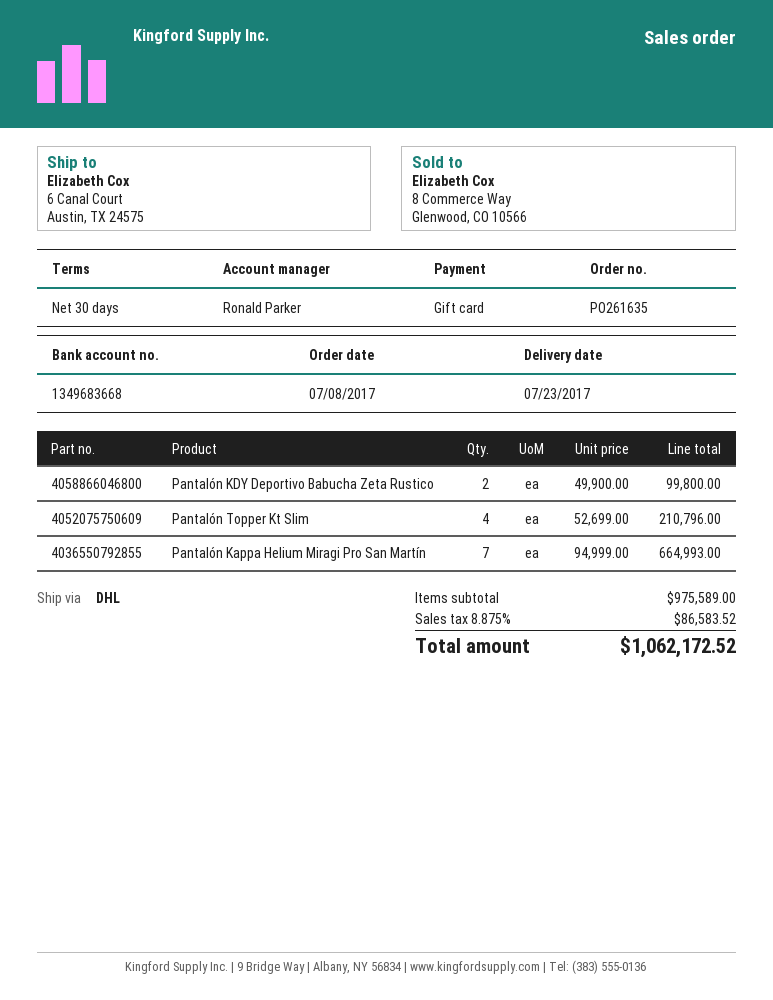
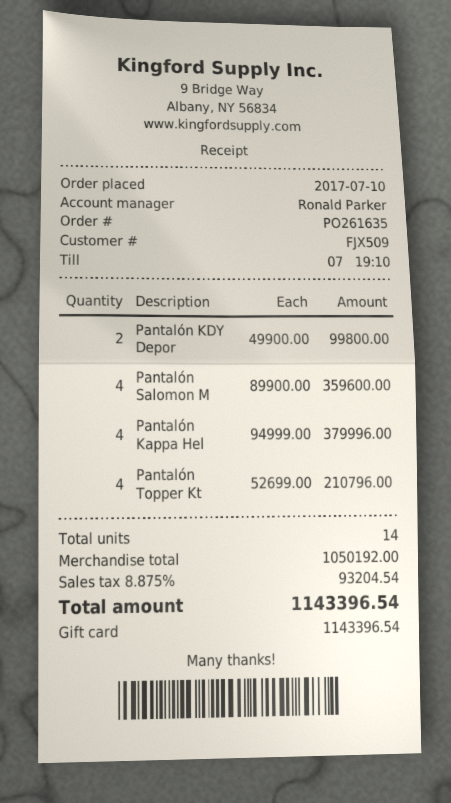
order date: 2017-07-08 -> 2017-07-10
Pantalón Kappa Helium Miragi Pro San Martín: 7 x 94999.00 = 664993.00 -> 4 x 94999.00 = 379996.00
Pantalón Salomon M: none -> 4 x 89900.00 = 359600.00
subtotal: 975589.00 -> 1050192.00
tax: 8.875% = 86583.52 -> 8.875% = 93204.54
total: 1062172.52 -> 1143396.54

